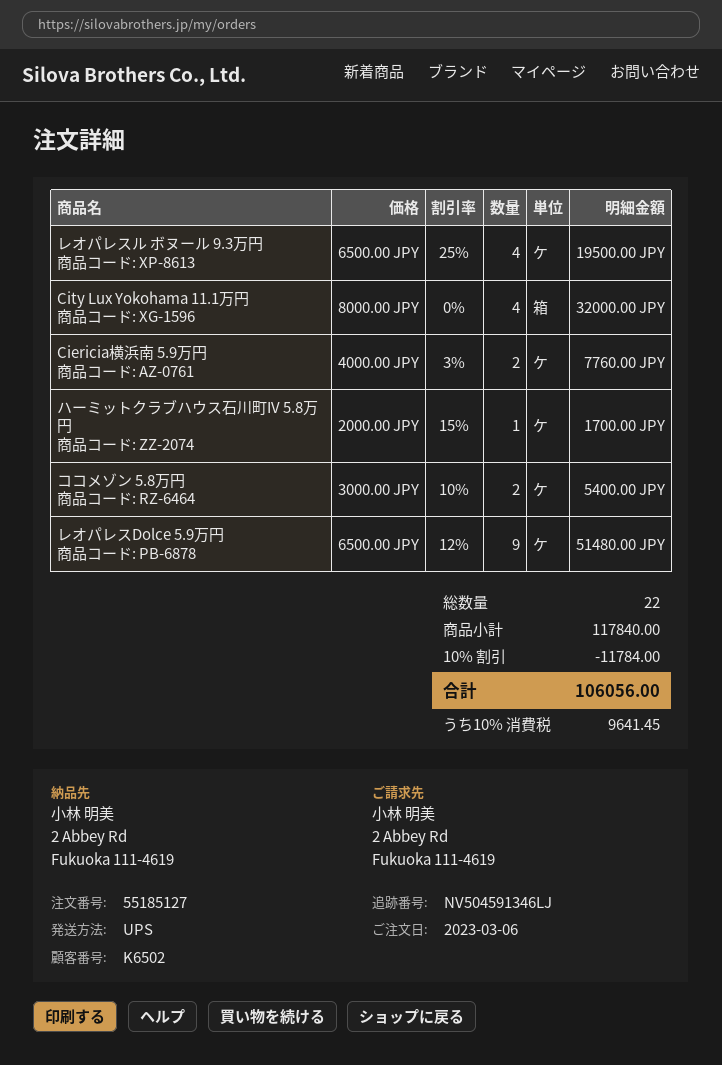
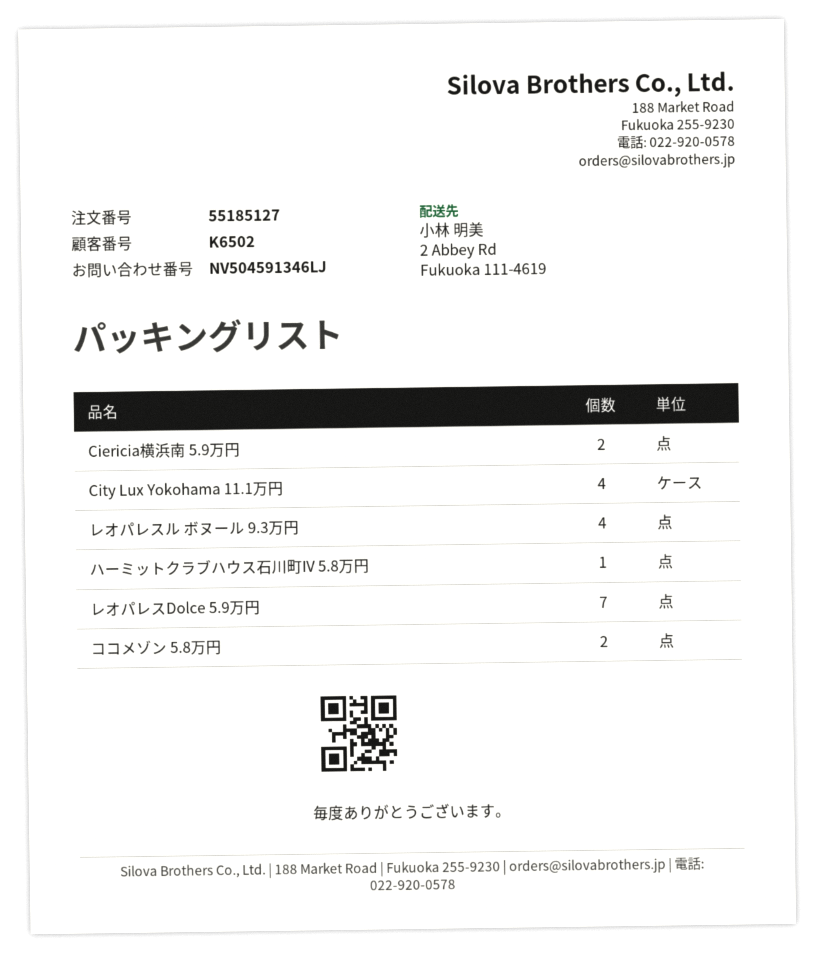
レオパレスDolce 5.9万円: 9 -> 7

